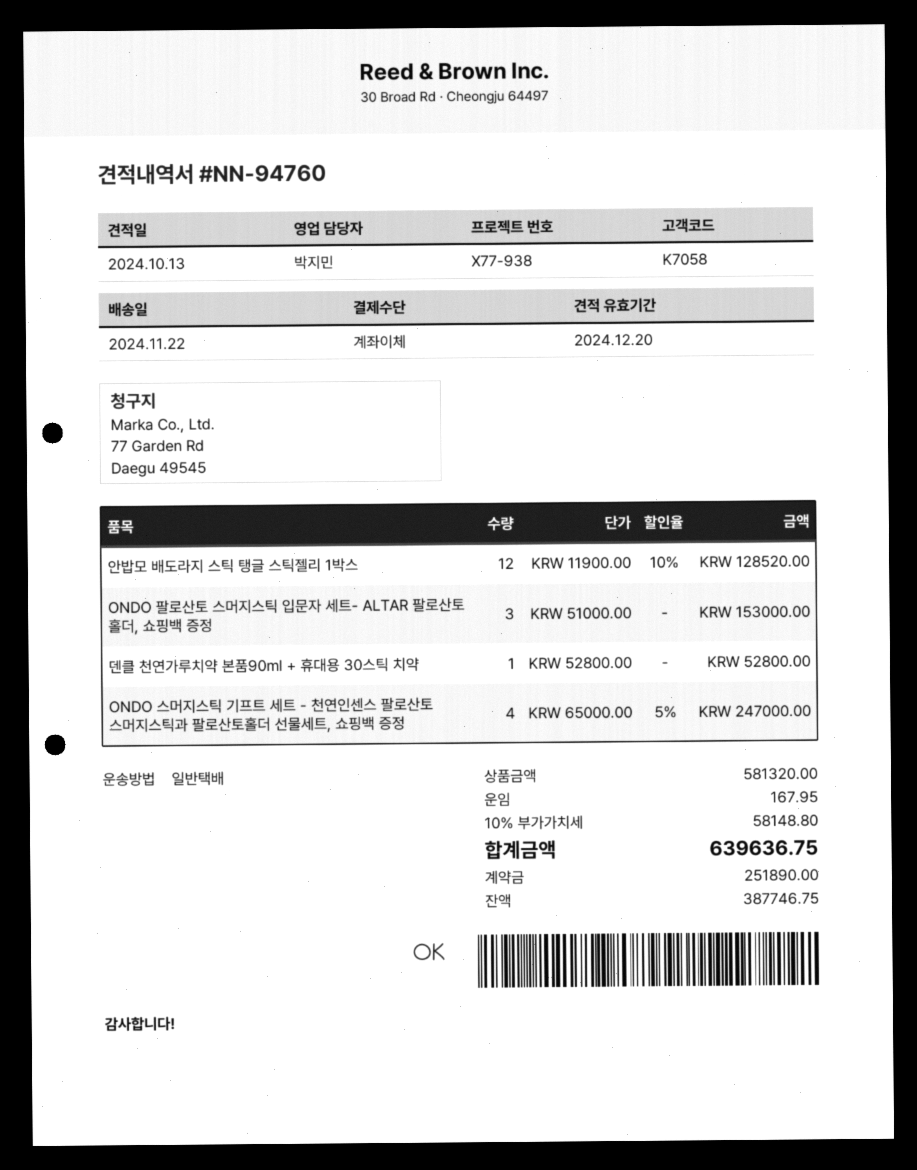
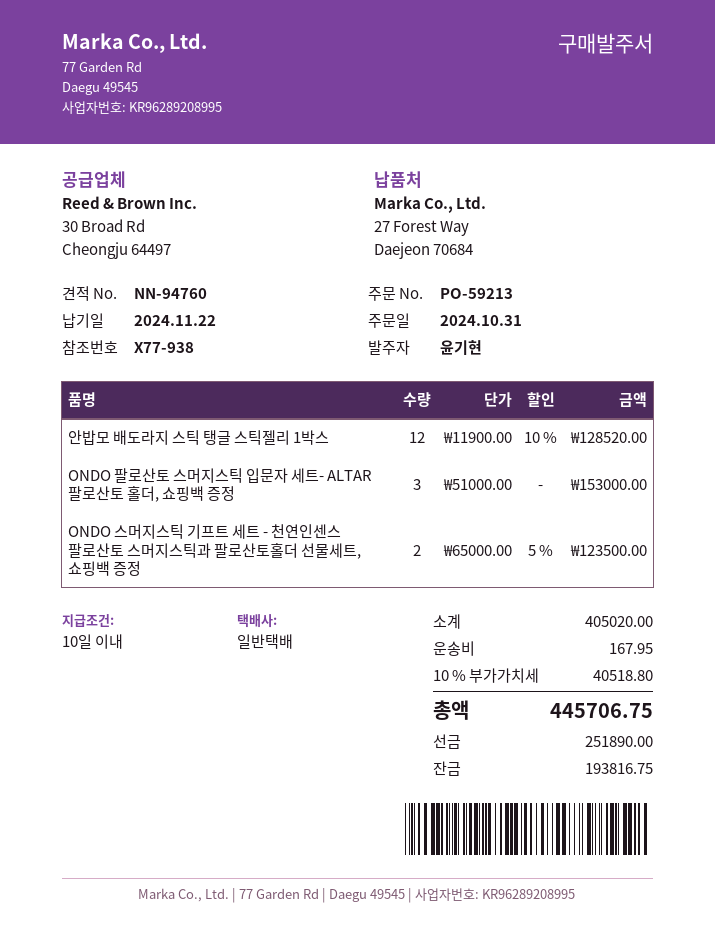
덴클 천연가루치약 본품90ml + 휴대용 30스틱 치약: 1 x 52800.00 = 52800.00 -> none
ONDO 스머지스틱 기프트 세트 - 천연인센스 팔로산토 스머지스틱과 팔로산토홀더 선물세트, 쇼핑백 증정: 4 x 65000.00 - 5% = 247000.00 -> 2 x 65000.00 - 5% = 123500.00
subtotal: 581320.00 -> 405020.00
tax: 10% = 58148.80 -> 10% = 40518.80
total: 639636.75 -> 445706.75
balance: 387746.75 -> 193816.75

